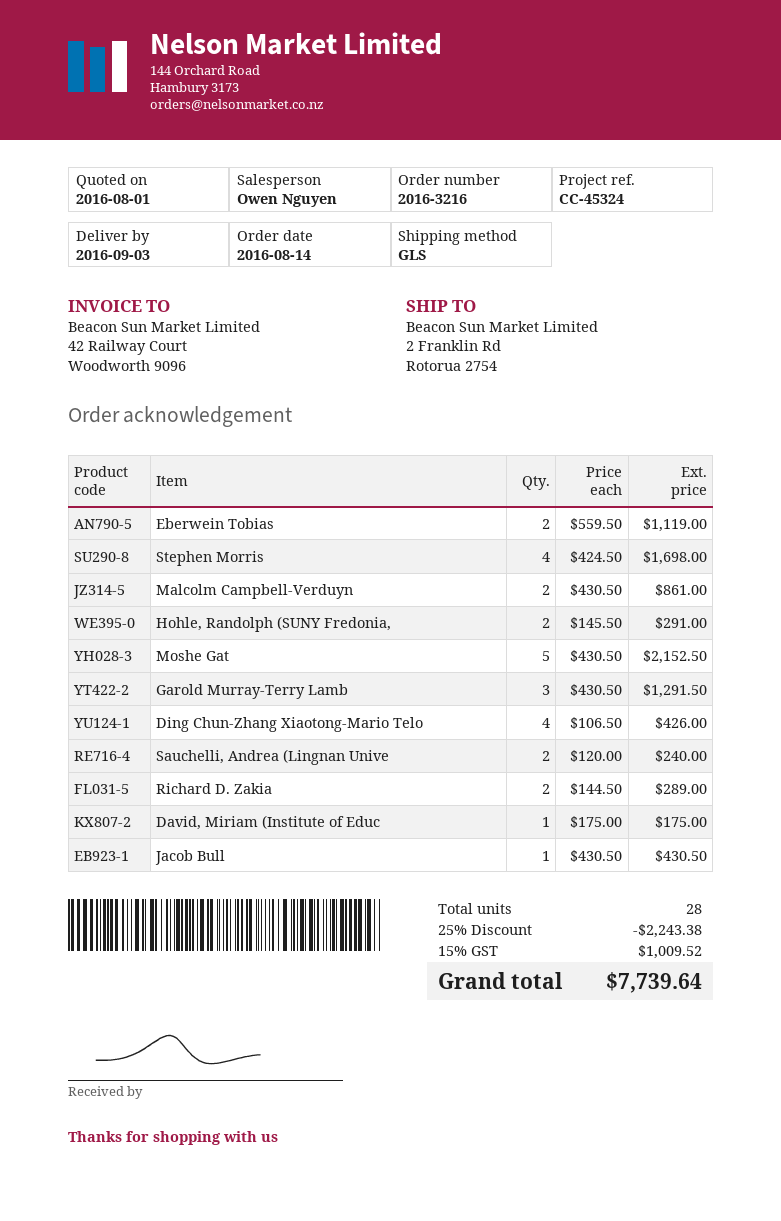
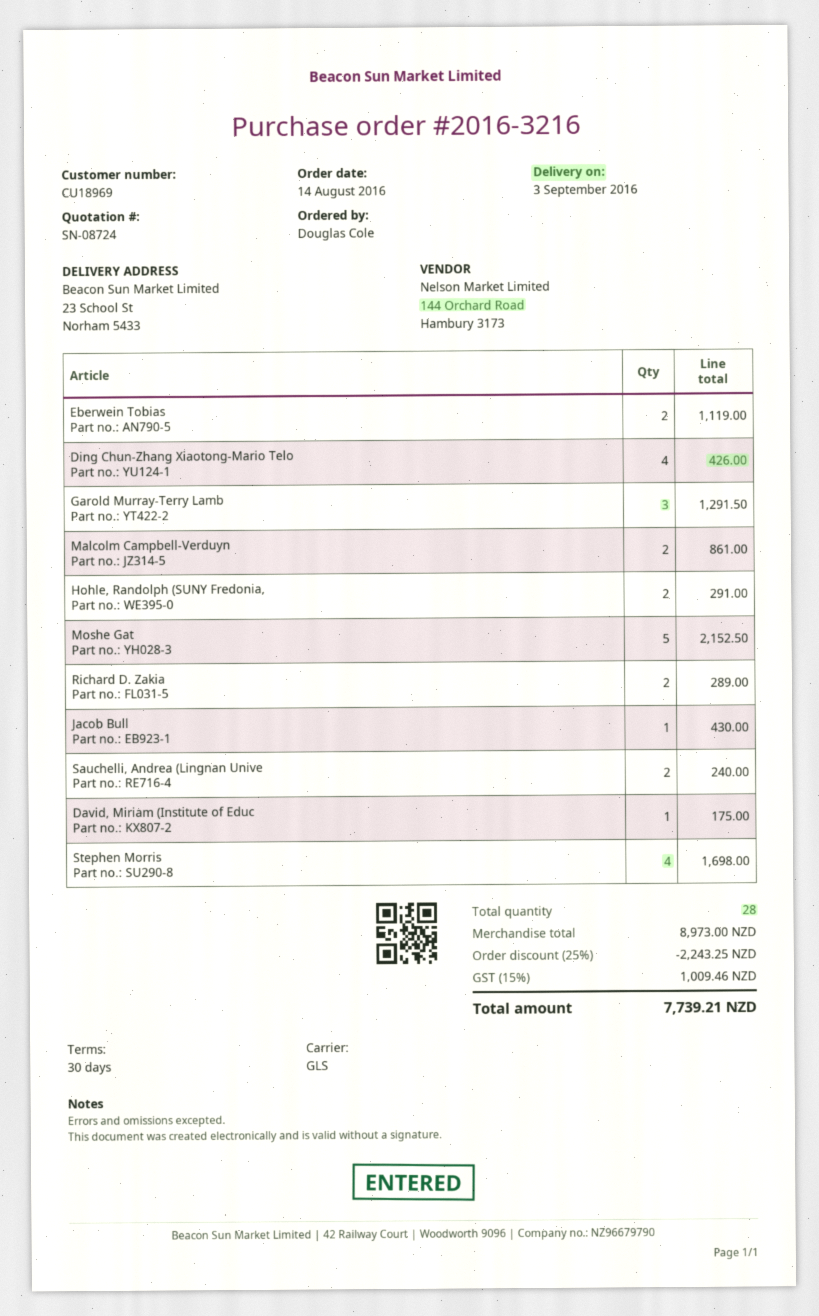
ship to: 2 Franklin Rd, Rotorua 2754 -> 23 School St, Norham 5433
Jacob Bull: 1 for 430.50 -> 1 for 430.00
discount: 25% = 2243.38 -> 25% = 2243.25
tax: 15% = 1009.52 -> 15% = 1009.46
total: 7739.64 -> 7739.21

